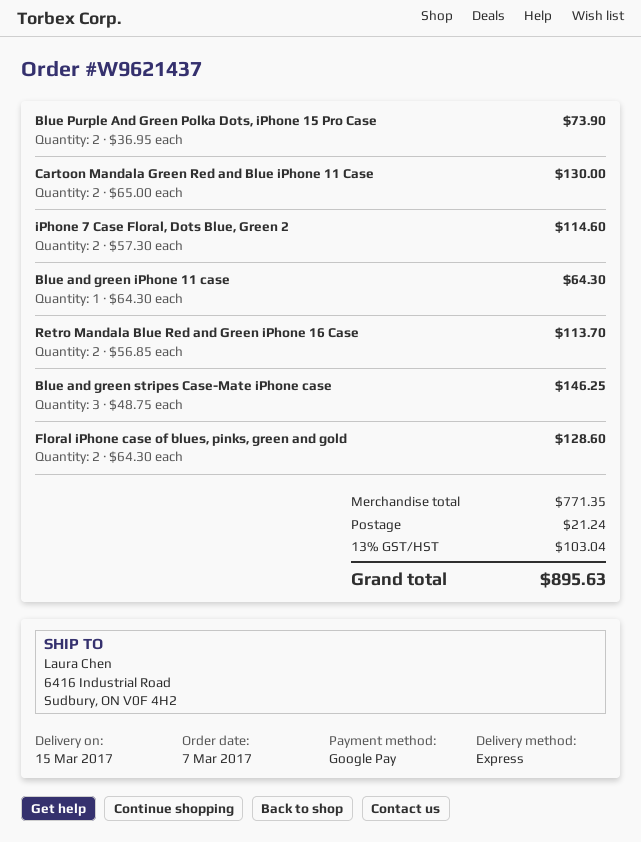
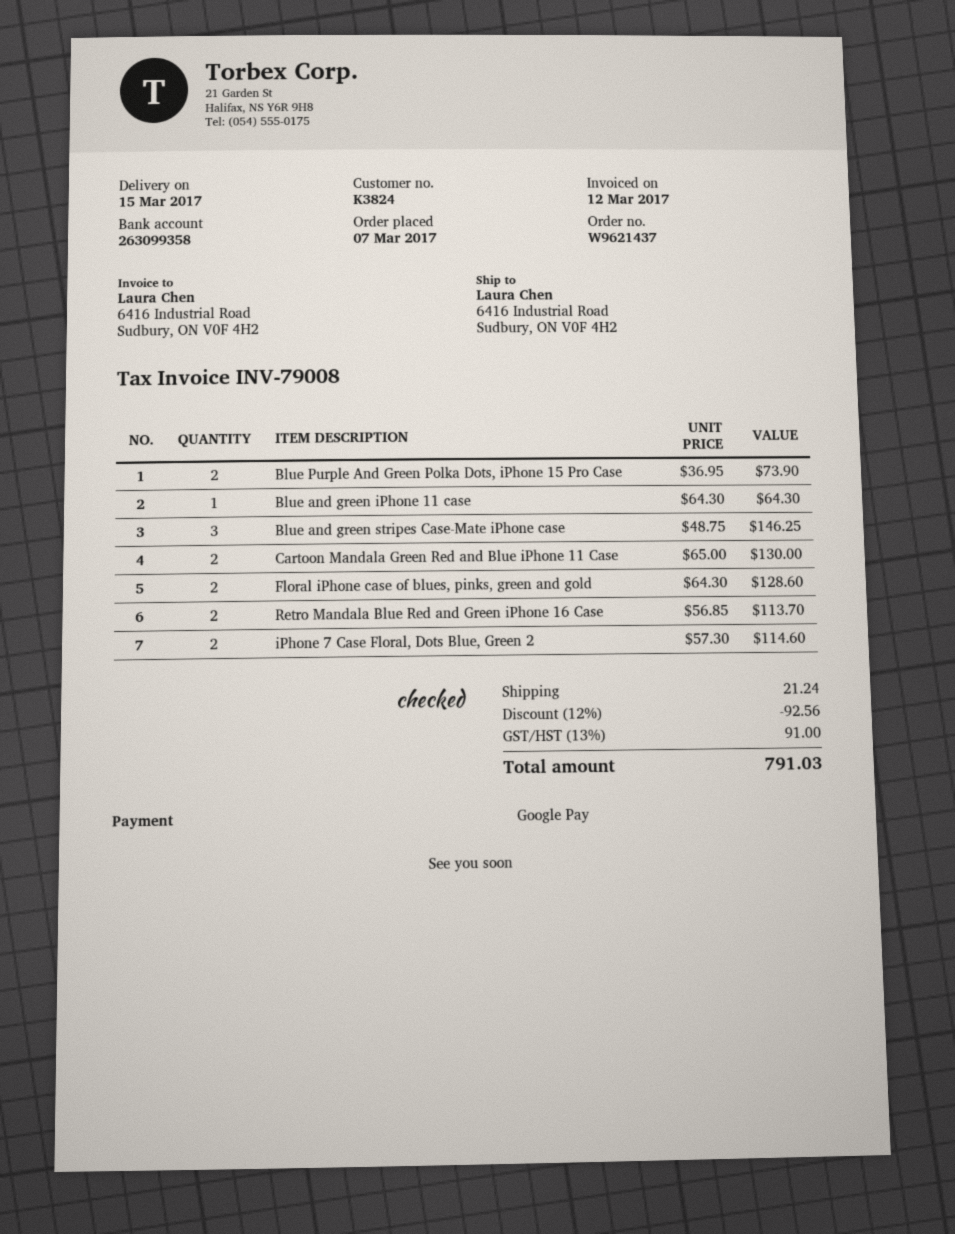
discount: none -> 12% = 92.56
tax: 13% = 103.04 -> 13% = 91.00
total: 895.63 -> 791.03

